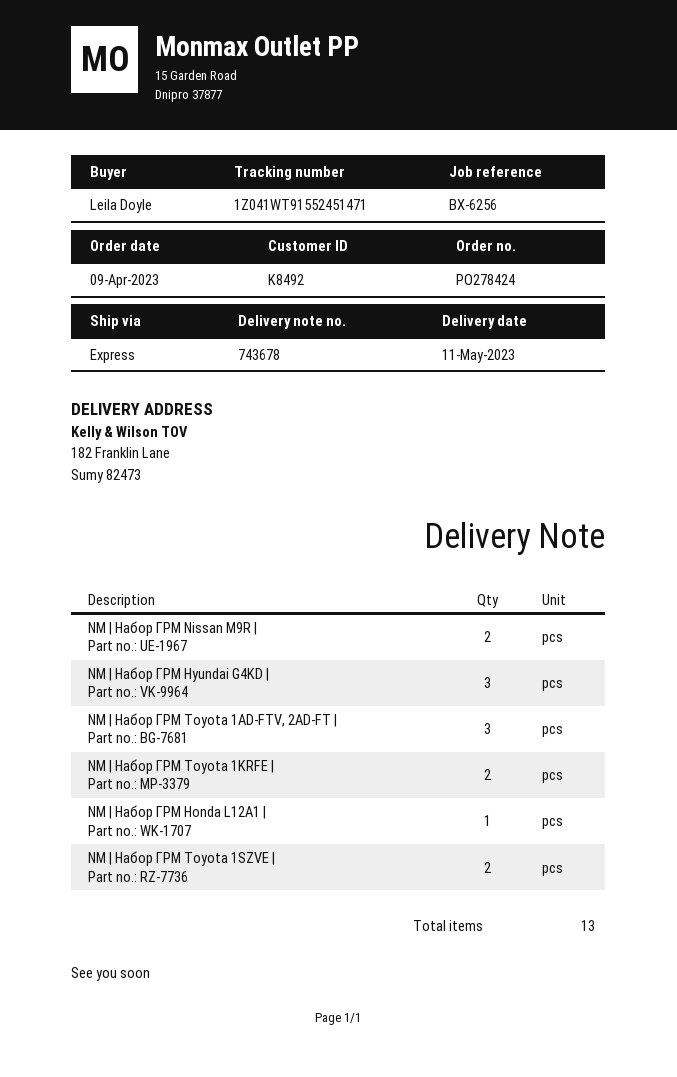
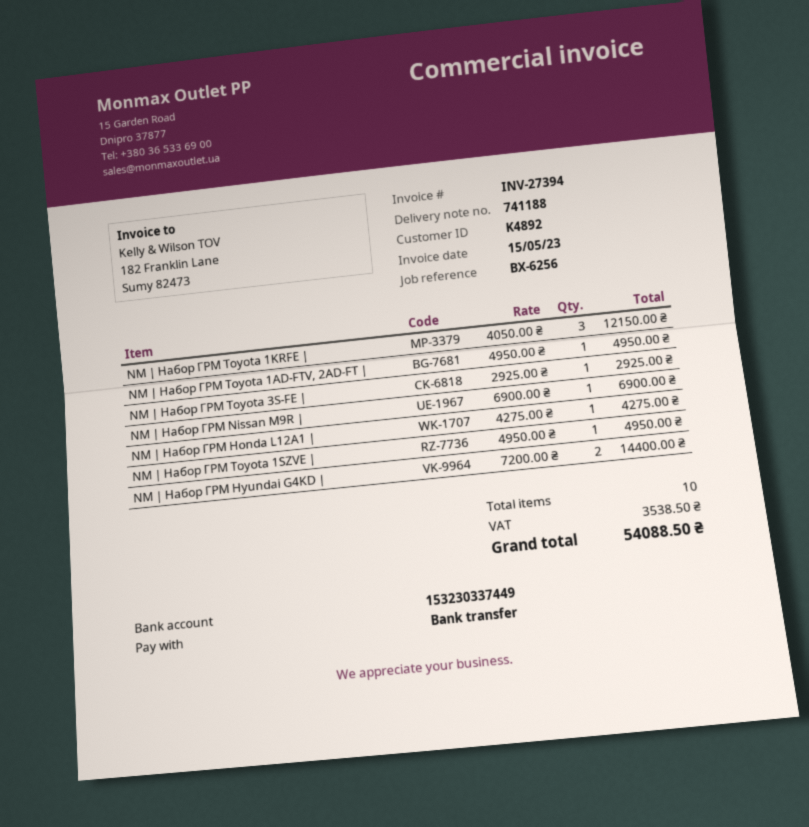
delivery note number: 743678 -> 741188
customer number: K8492 -> K4892
NM | Набор ГРМ Nissan M9R |: 2 -> 1
NM | Набор ГРМ Hyundai G4KD |: 3 -> 2
NM | Набор ГРМ Toyota 1AD-FTV, 2AD-FT |: 3 -> 1
NM | Набор ГРМ Toyota 1KRFE |: 2 -> 3
NM | Набор ГРМ Toyota 1SZVE |: 2 -> 1
NM | Набор ГРМ Toyota 3S-FE |: none -> 1
total quantity: 13 -> 10

